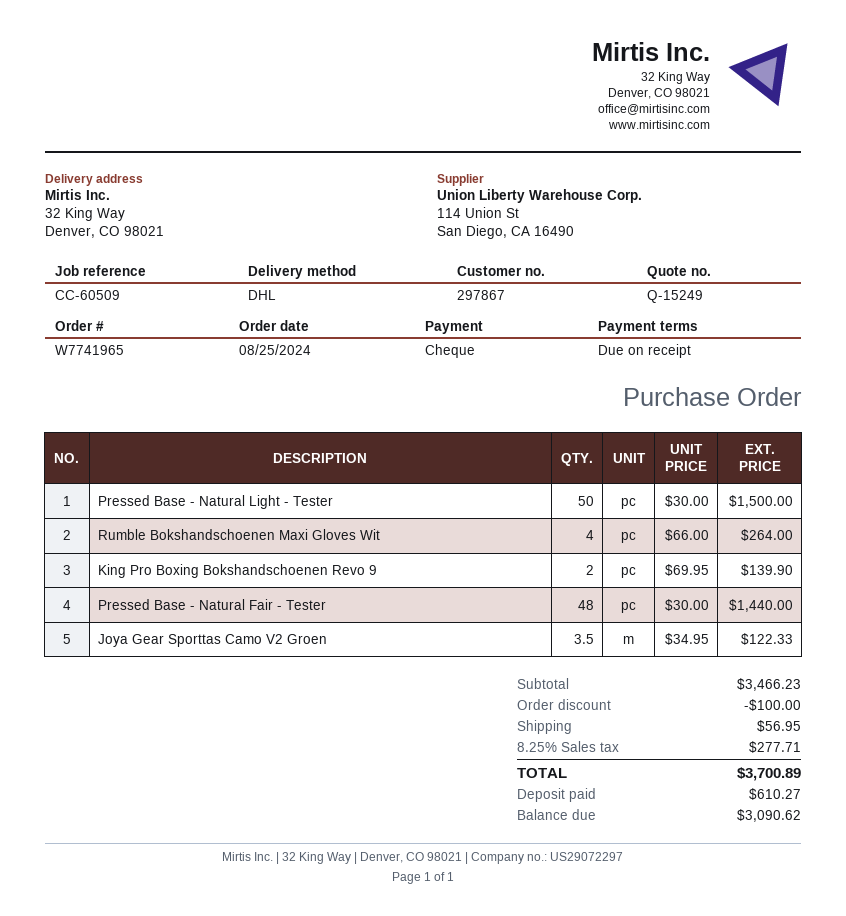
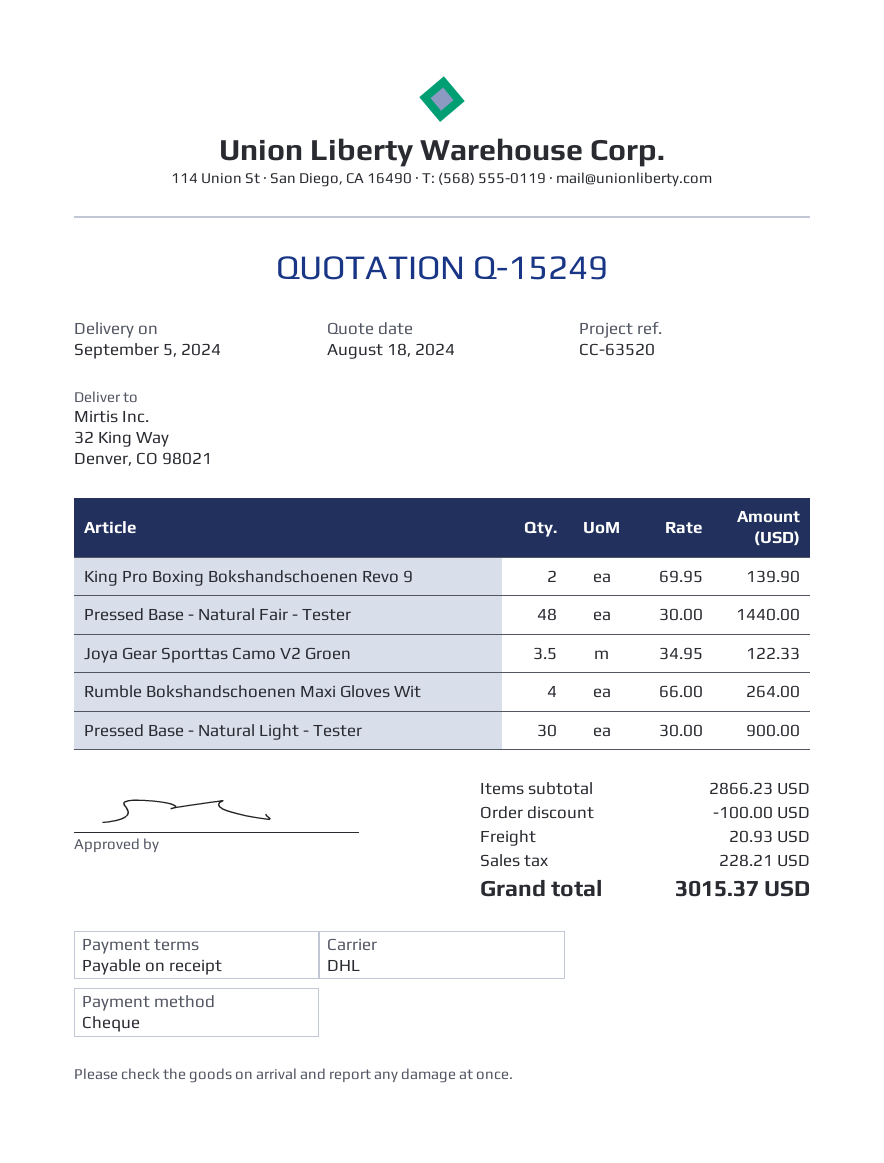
reference: CC-60509 -> CC-63520
Pressed Base - Natural Light - Tester: 50 x 30.00 = 1500.00 -> 30 x 30.00 = 900.00
subtotal: 3466.23 -> 2866.23
shipping: 56.95 -> 20.93
tax: 277.71 -> 228.21
total: 3700.89 -> 3015.37

